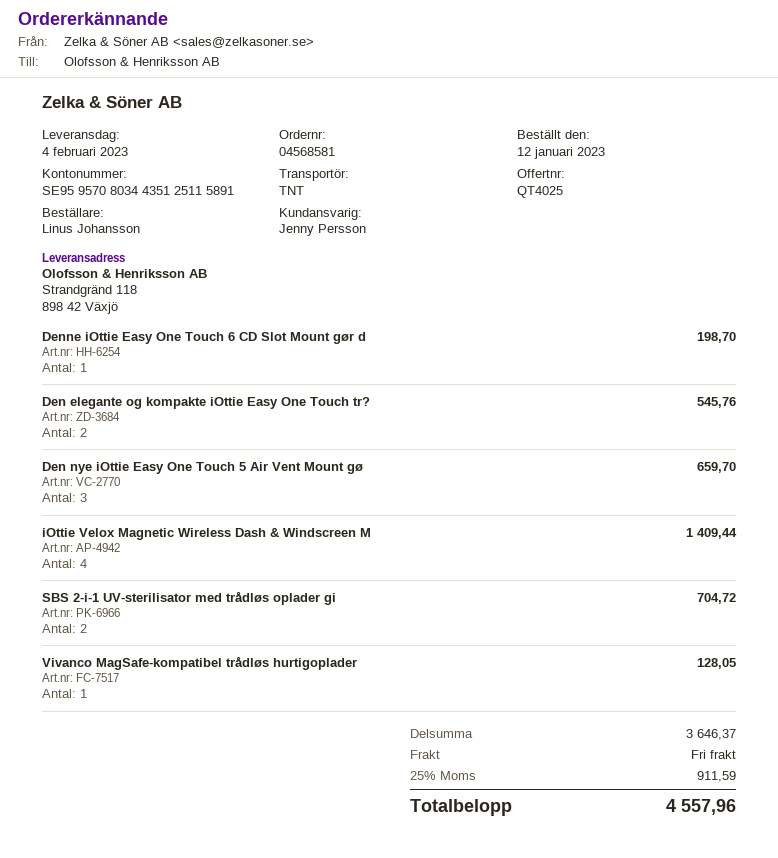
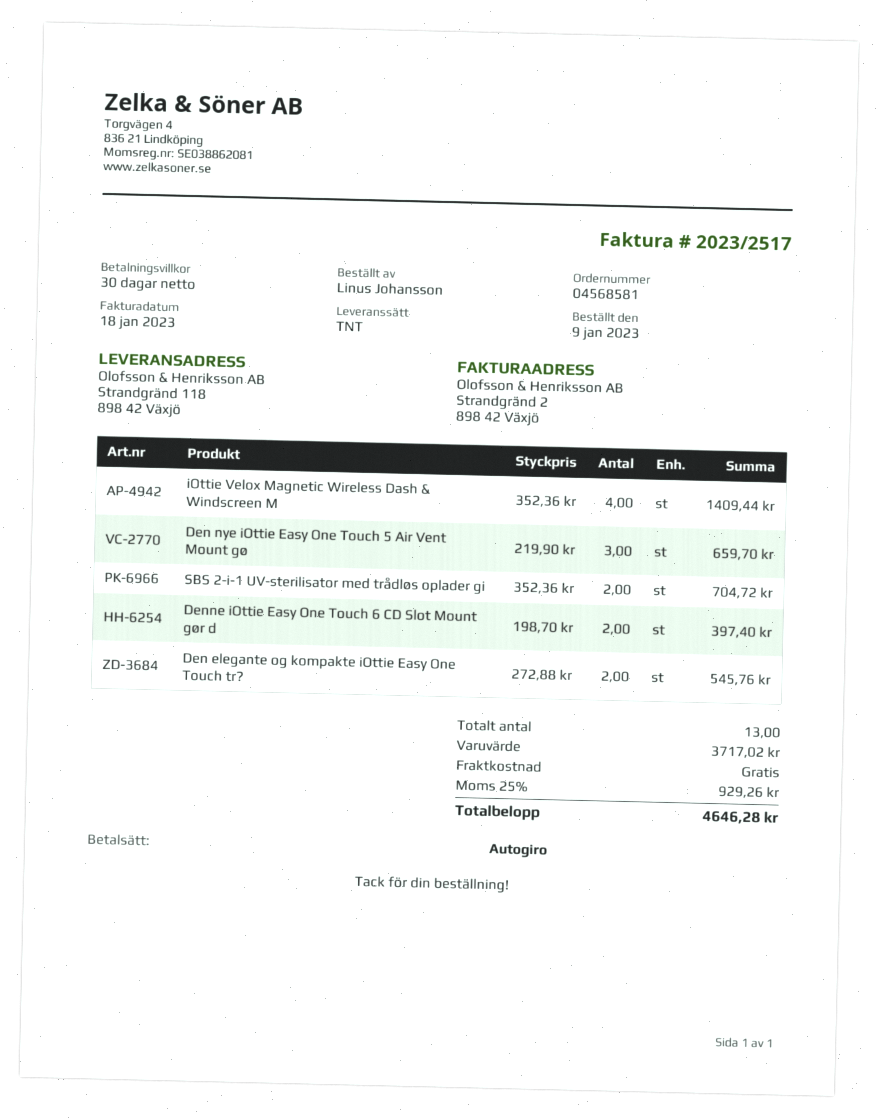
order date: 2023-01-12 -> 2023-01-09
Denne iOttie Easy One Touch 6 CD Slot Mount gør d: 1 for 198.70 -> 2 for 397.40
Vivanco MagSafe-kompatibel trådløs hurtigoplader: 1 for 128.05 -> none
subtotal: 3646.37 -> 3717.02
tax: 25% = 911.59 -> 25% = 929.26
total: 4557.96 -> 4646.28

